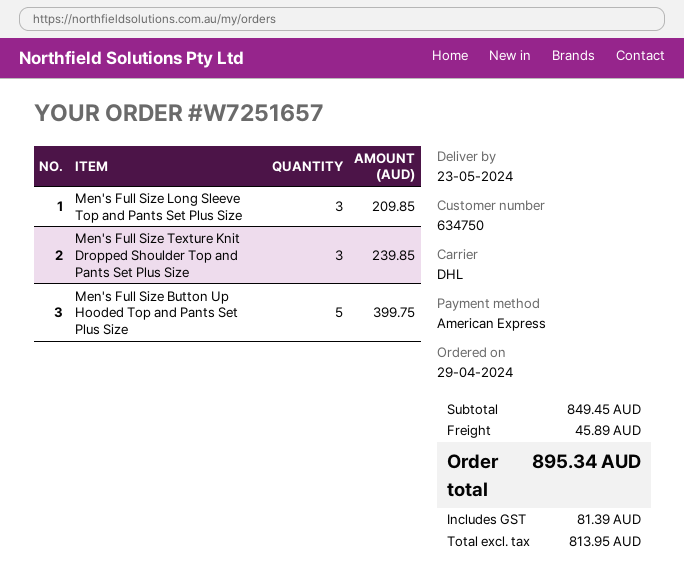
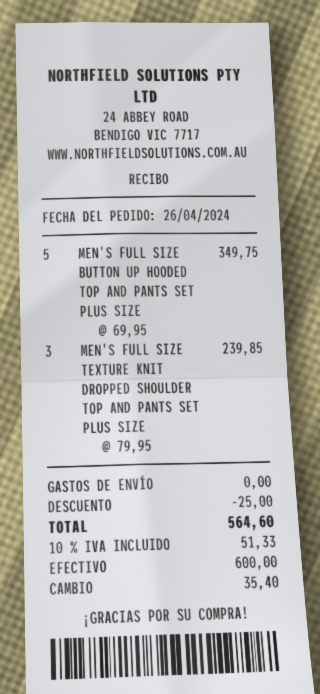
order date: 2024-04-29 -> 2024-04-26
payment method: American Express -> cash
Men's Full Size Long Sleeve Top and Pants Set Plus Size: 3 for 209.85 -> none
Men's Full Size Button Up Hooded Top and Pants Set Plus Size: 5 for 399.75 -> 5 for 349.75
discount: none -> 25.00
shipping: 45.89 -> 0.00
tax: 81.39 -> 51.33
total: 895.34 -> 564.60

